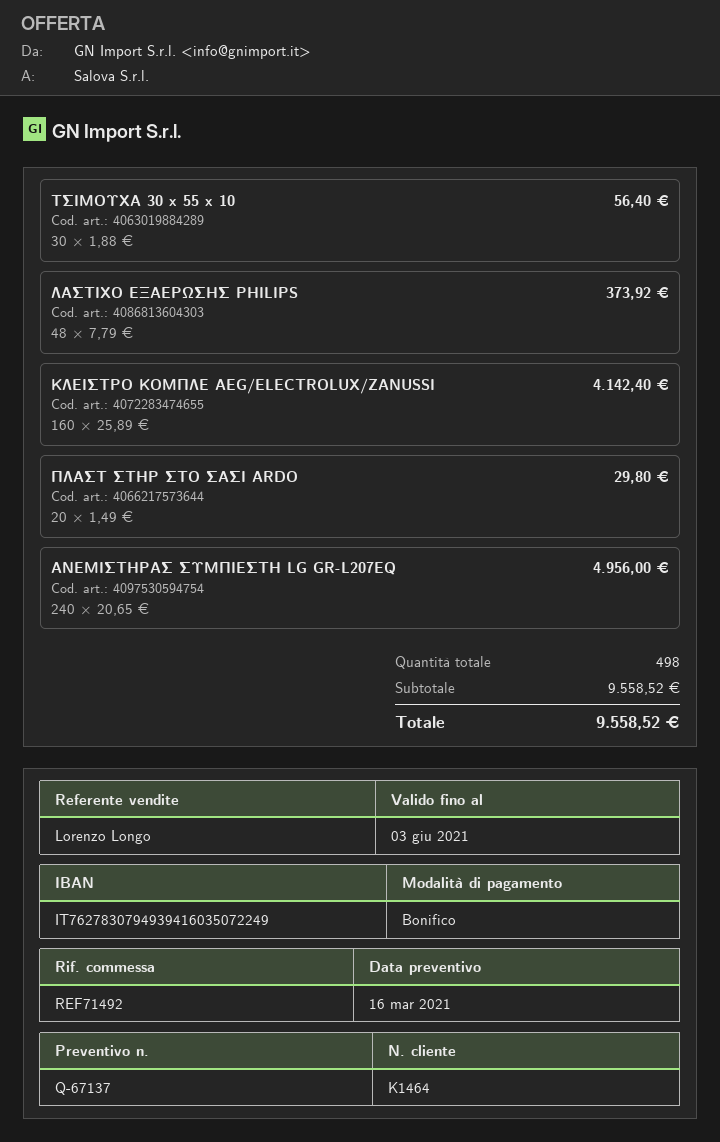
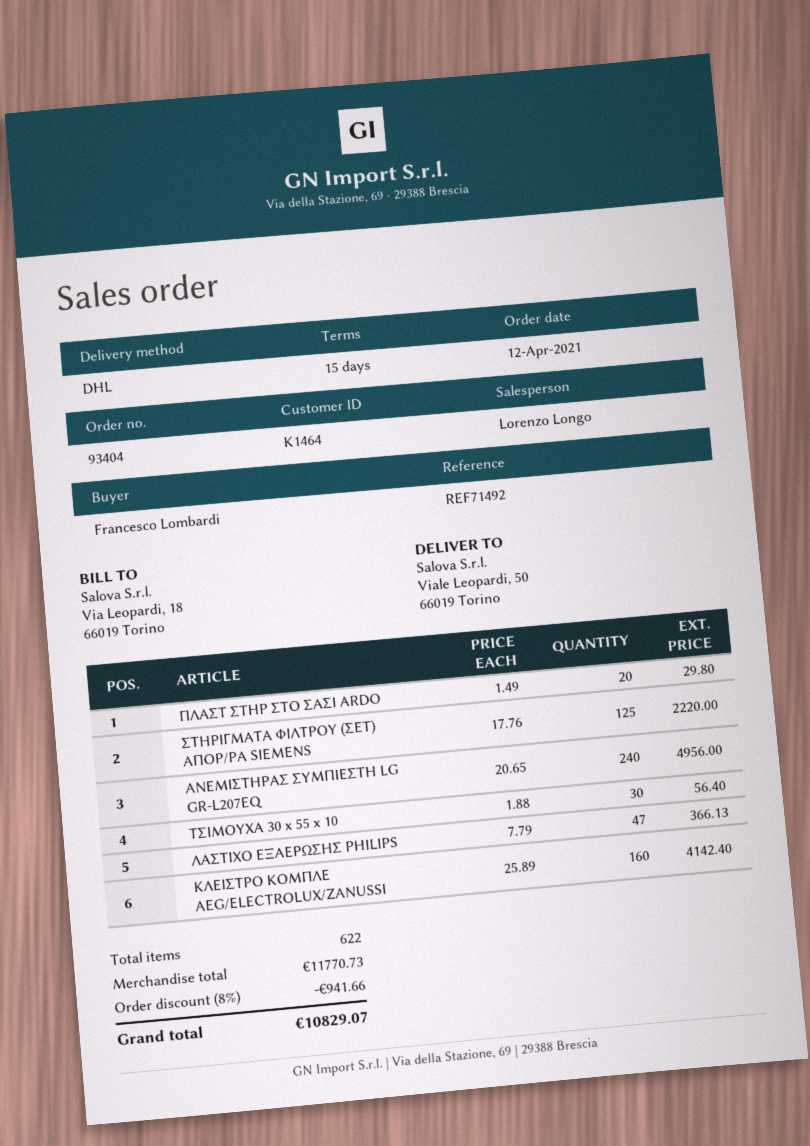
ΛΑΣΤΙΧΟ ΕΞΑΕΡΩΣΗΣ PHILIPS: 48 x 7.79 = 373.92 -> 47 x 7.79 = 366.13
ΣΤΗΡΙΓΜΑΤΑ ΦΙΛΤΡΟΥ (ΣΕΤ) ΑΠΟΡ/ΡΑ SIEMENS: none -> 125 x 17.76 = 2220.00
total quantity: 498 -> 622
subtotal: 9558.52 -> 11770.73
discount: none -> 8% = 941.66
total: 9558.52 -> 10829.07

